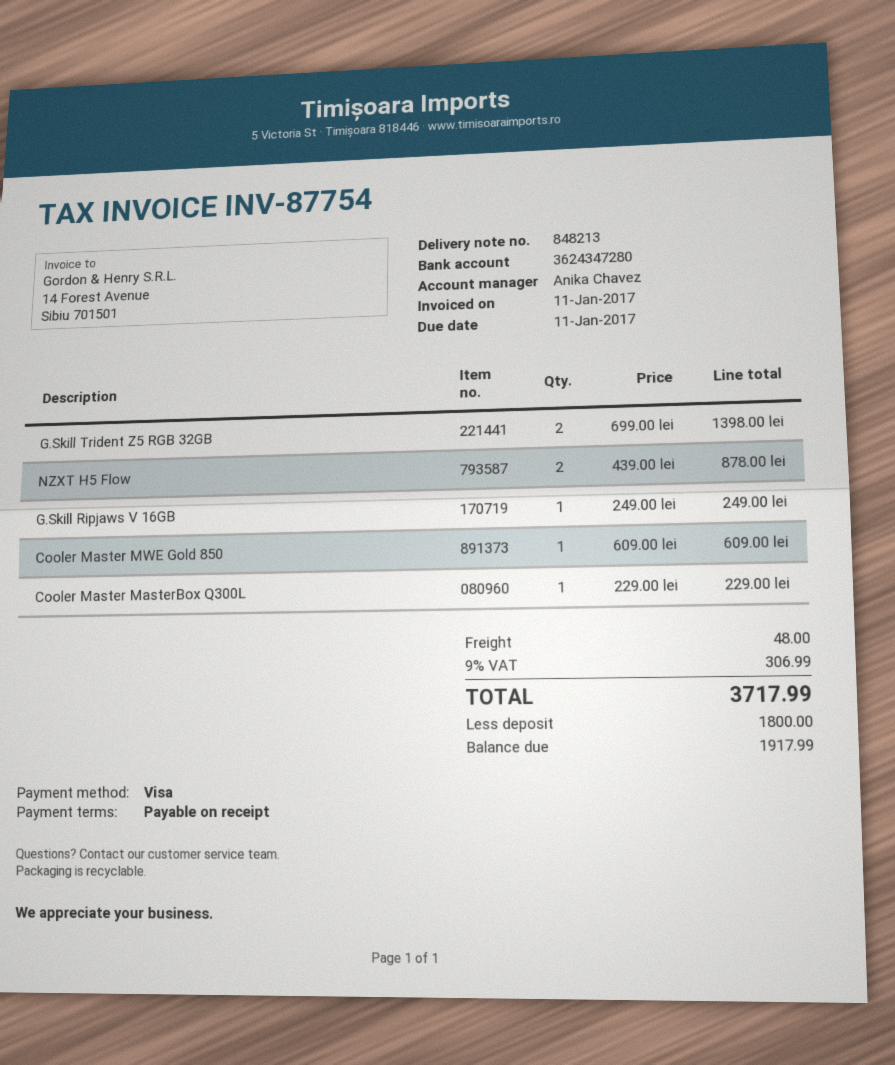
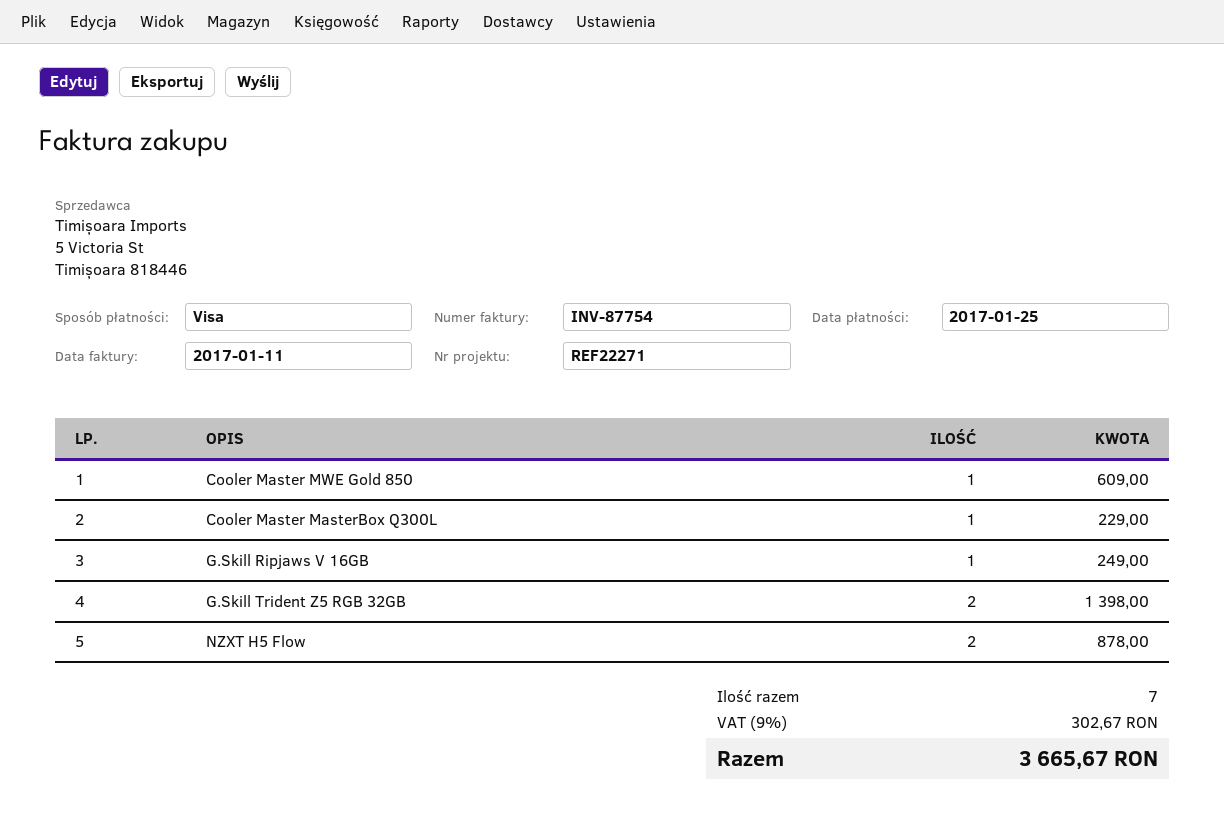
due date: 2017-01-11 -> 2017-01-25
shipping: 48.00 -> none
tax: 9% = 306.99 -> 9% = 302.67
total: 3717.99 -> 3665.67

